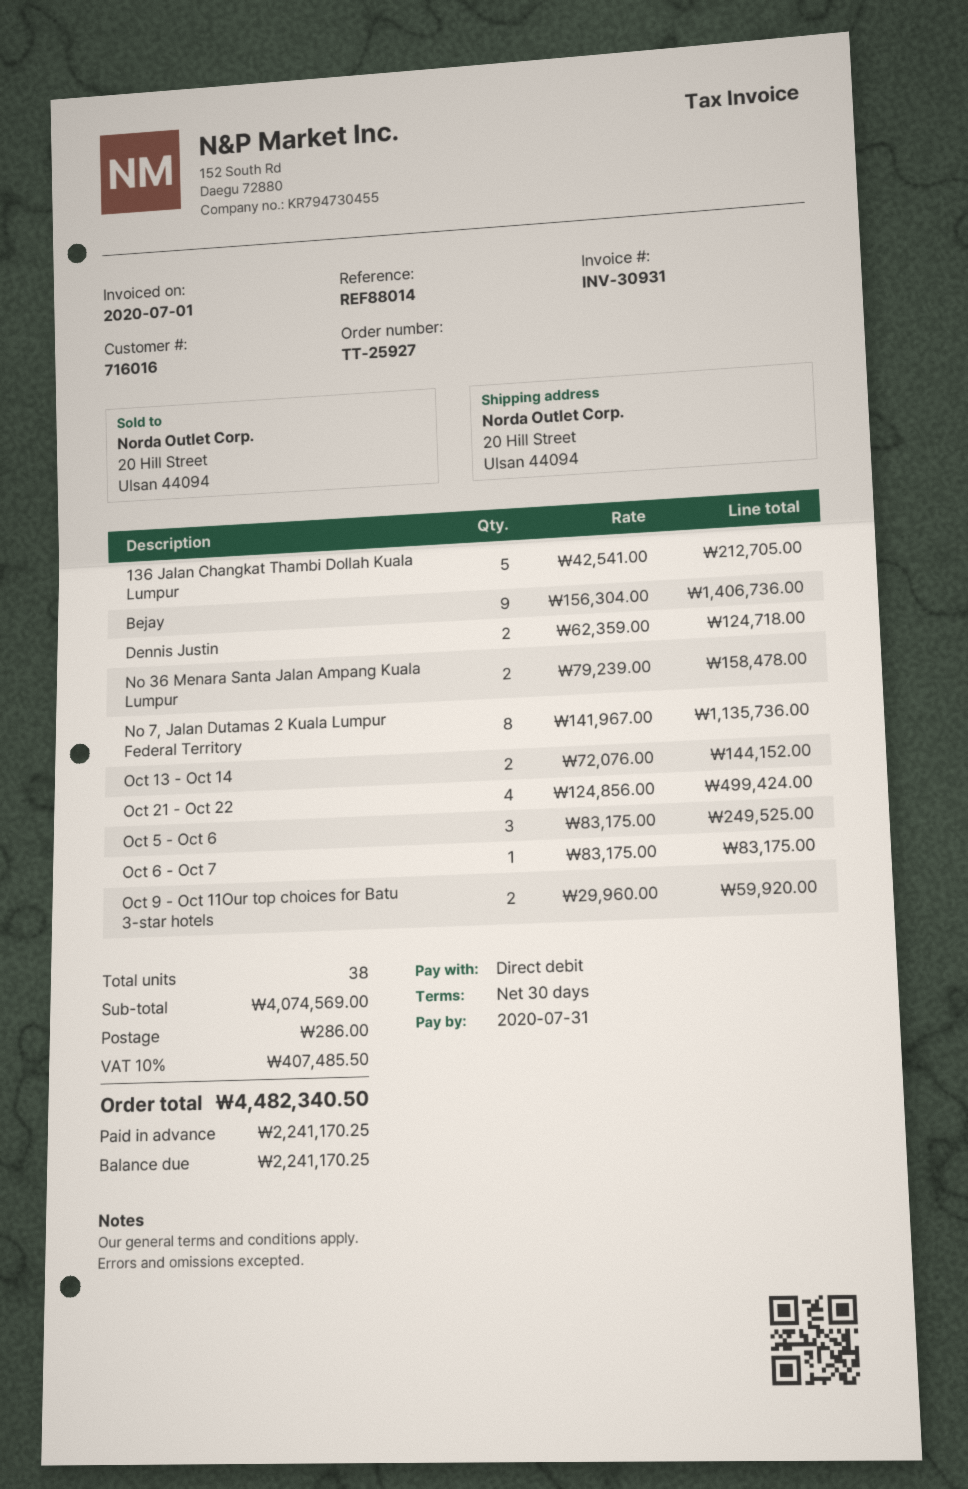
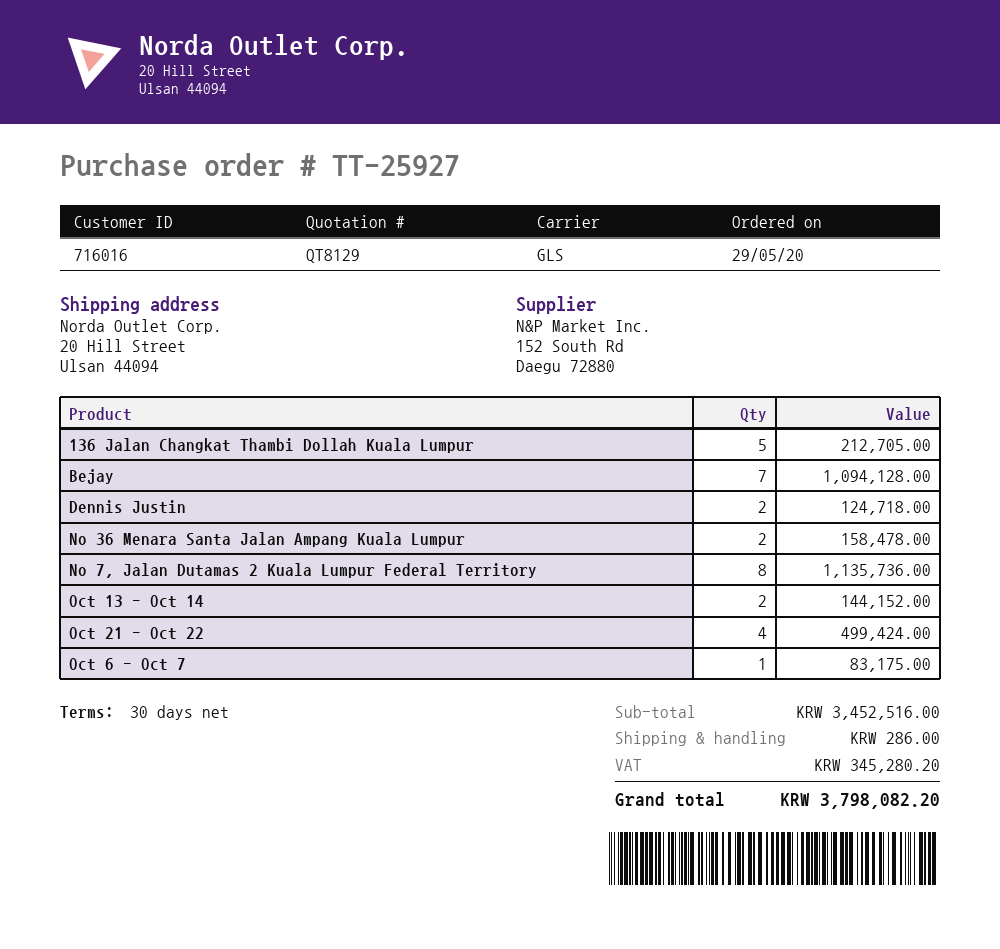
Bejay: 9 for 1406736.00 -> 7 for 1094128.00
Oct 5 - Oct 6: 3 for 249525.00 -> none
Oct 9 - Oct 11Our top choices for Batu 3-star hotels: 2 for 59920.00 -> none
subtotal: 4074569.00 -> 3452516.00
tax: 407485.50 -> 345280.20
total: 4482340.50 -> 3798082.20

